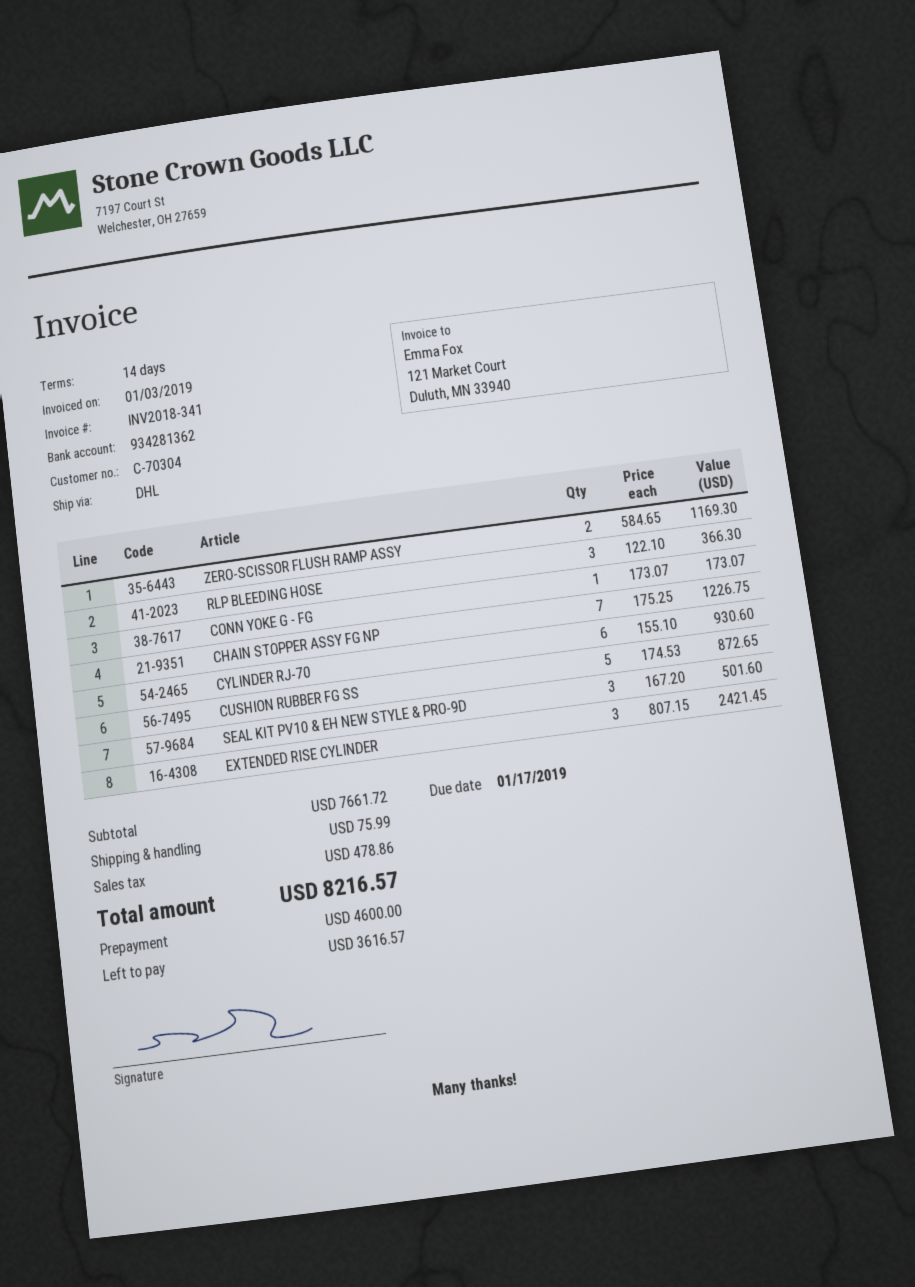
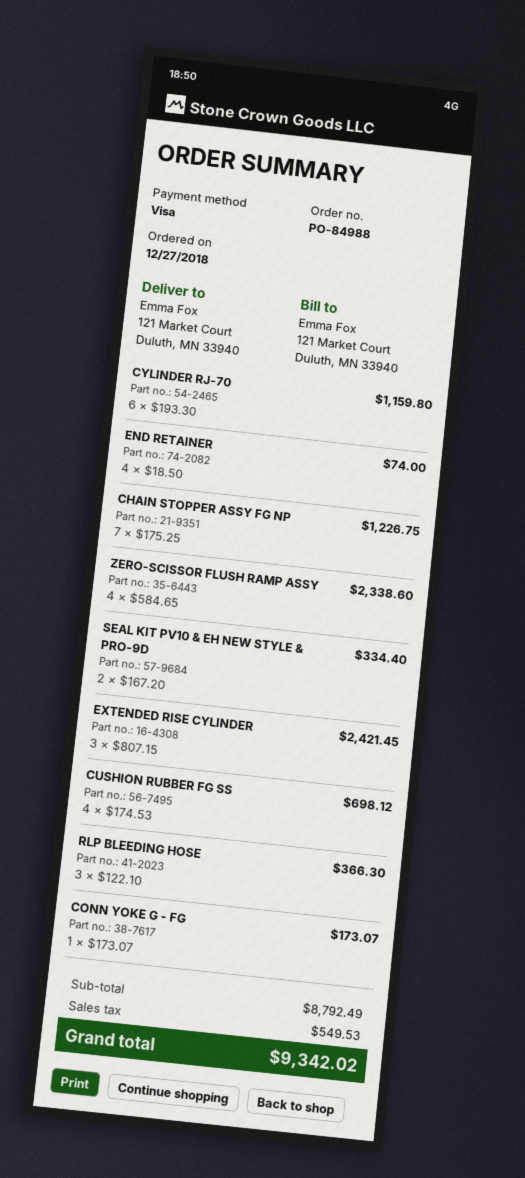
ZERO-SCISSOR FLUSH RAMP ASSY: 2 x 584.65 = 1169.30 -> 4 x 584.65 = 2338.60
CYLINDER RJ-70: 6 x 155.10 = 930.60 -> 6 x 193.30 = 1159.80
CUSHION RUBBER FG SS: 5 x 174.53 = 872.65 -> 4 x 174.53 = 698.12
SEAL KIT PV10 & EH NEW STYLE & PRO-9D: 3 x 167.20 = 501.60 -> 2 x 167.20 = 334.40
END RETAINER: none -> 4 x 18.50 = 74.00
subtotal: 7661.72 -> 8792.49
shipping: 75.99 -> none
tax: 478.86 -> 549.53
total: 8216.57 -> 9342.02

